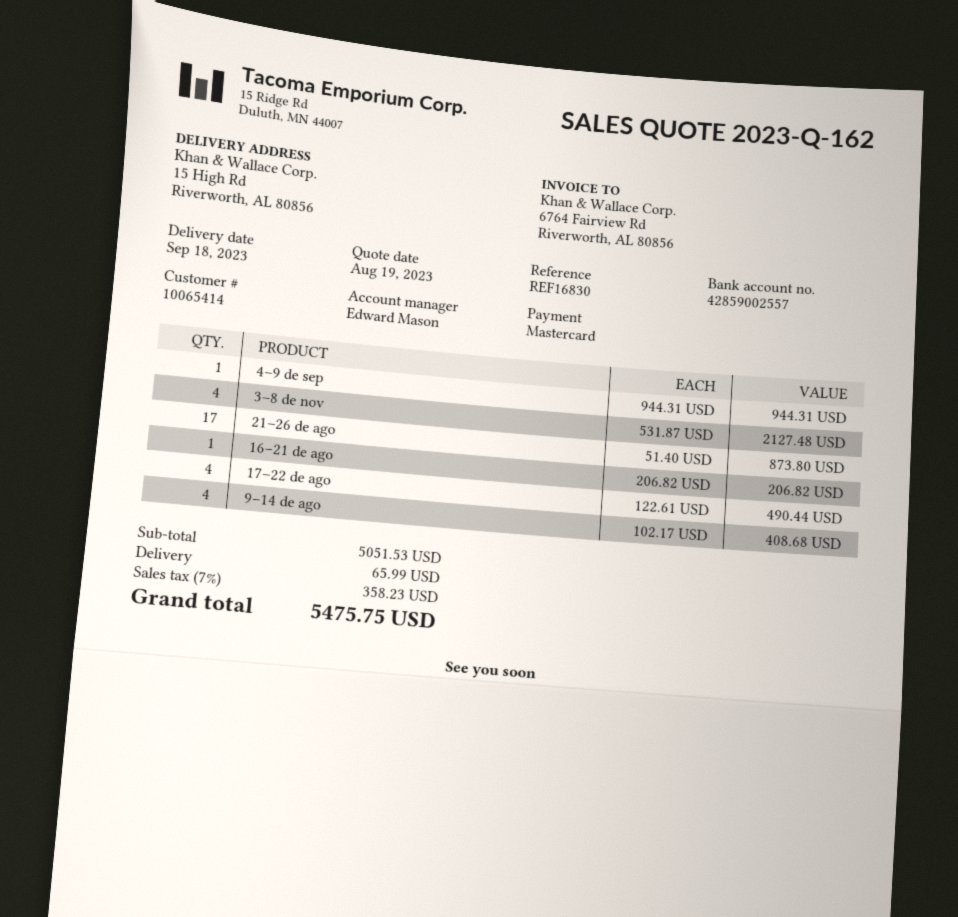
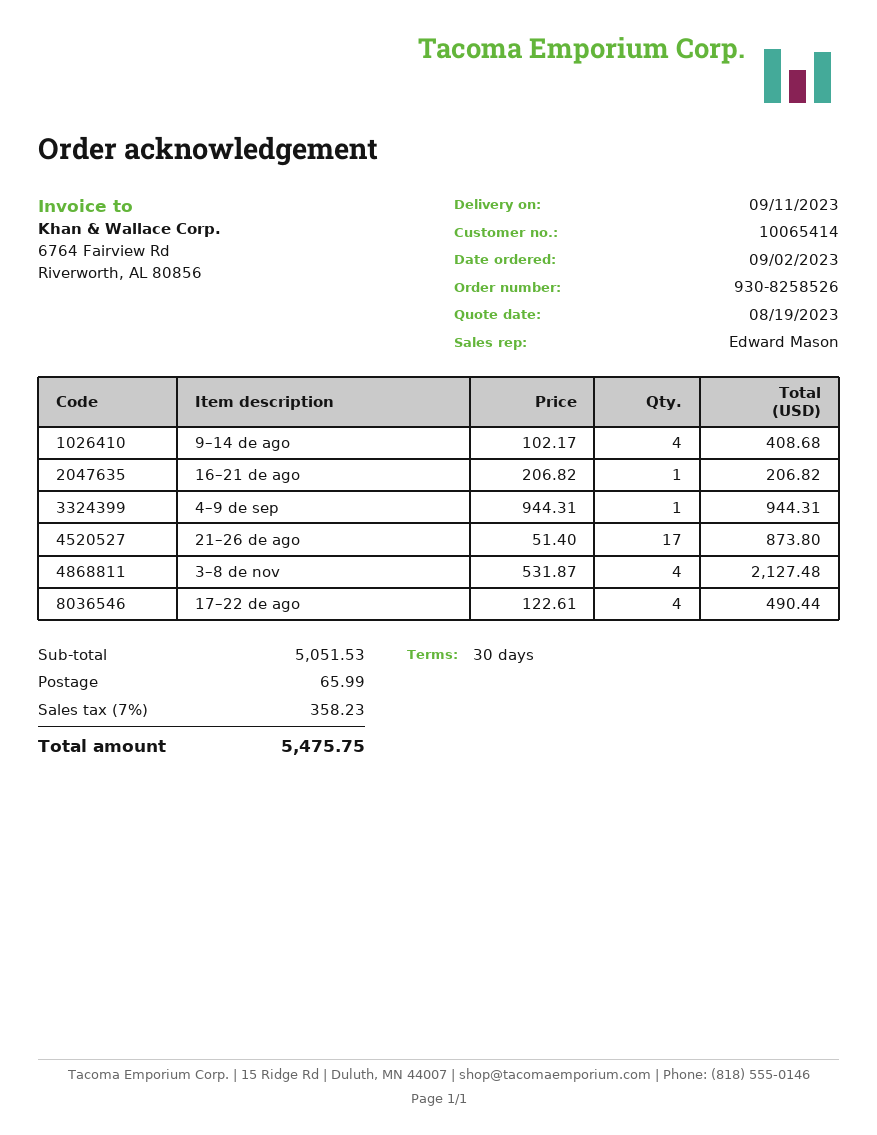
delivery date: 2023-09-18 -> 2023-09-11

